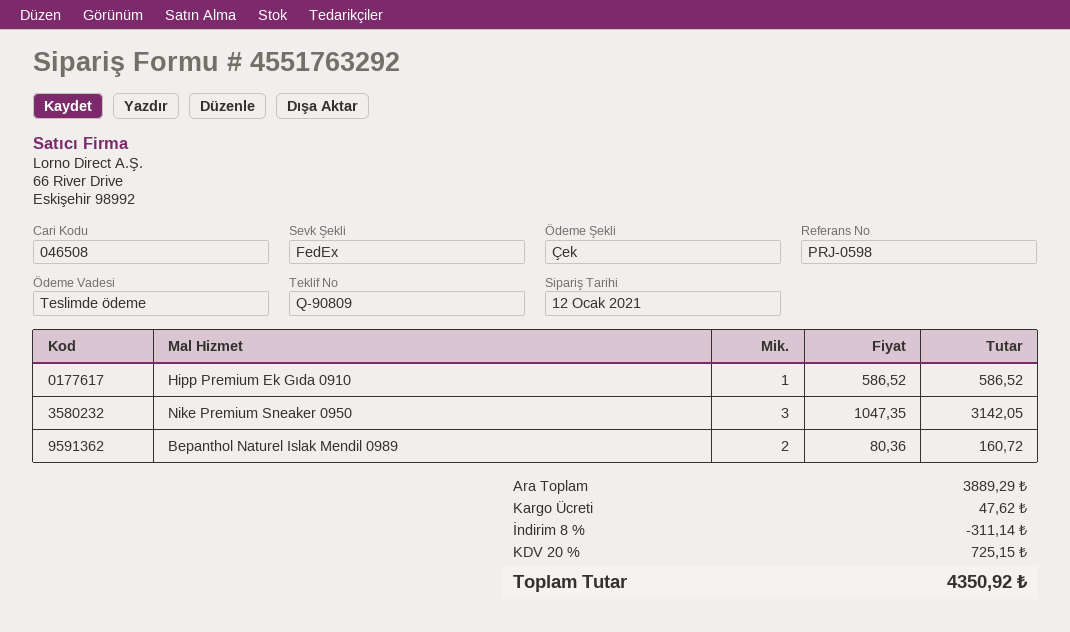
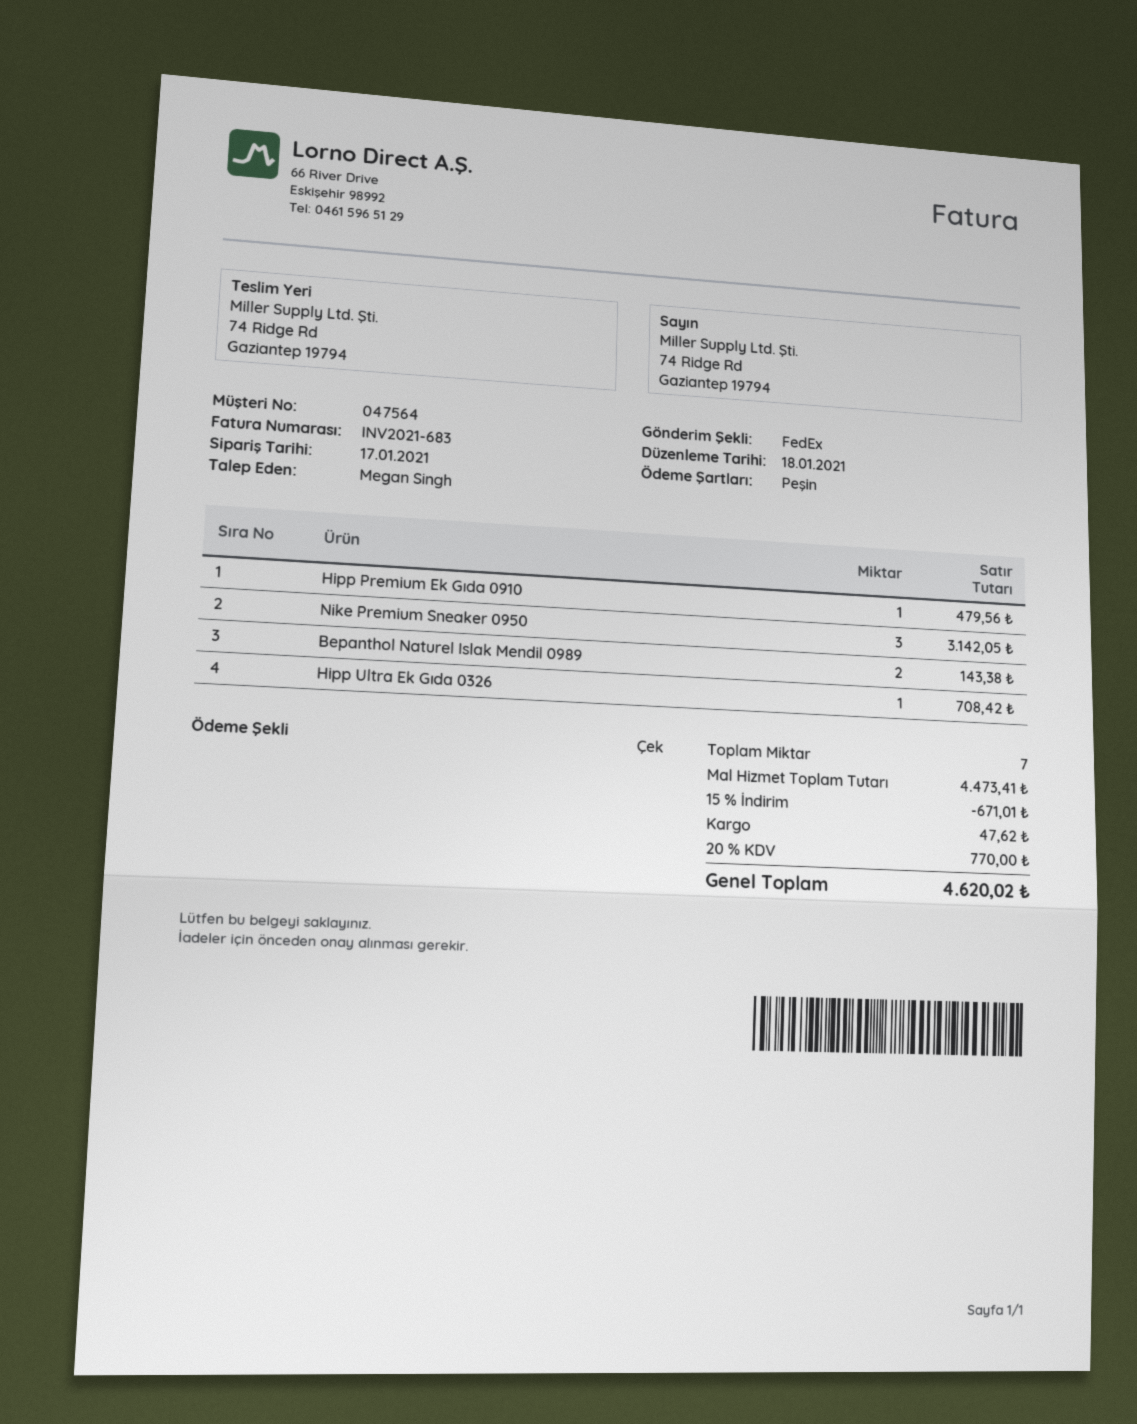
order date: 2021-01-12 -> 2021-01-17
customer number: 046508 -> 047564
Hipp Premium Ek Gıda 0910: 1 for 586.52 -> 1 for 479.56
Bepanthol Naturel Islak Mendil 0989: 2 for 160.72 -> 2 for 143.38
Hipp Ultra Ek Gıda 0326: none -> 1 for 708.42
subtotal: 3889.29 -> 4473.41
discount: 8% = 311.14 -> 15% = 671.01
tax: 20% = 725.15 -> 20% = 770.00
total: 4350.92 -> 4620.02

